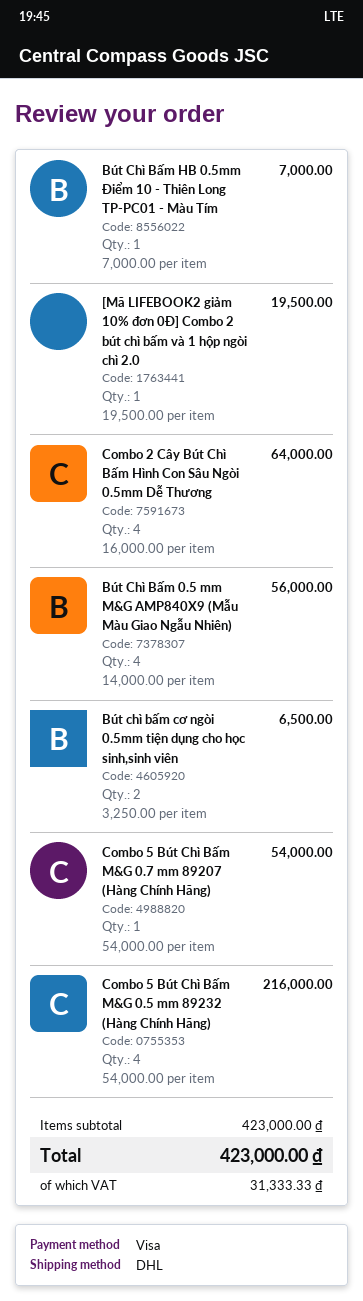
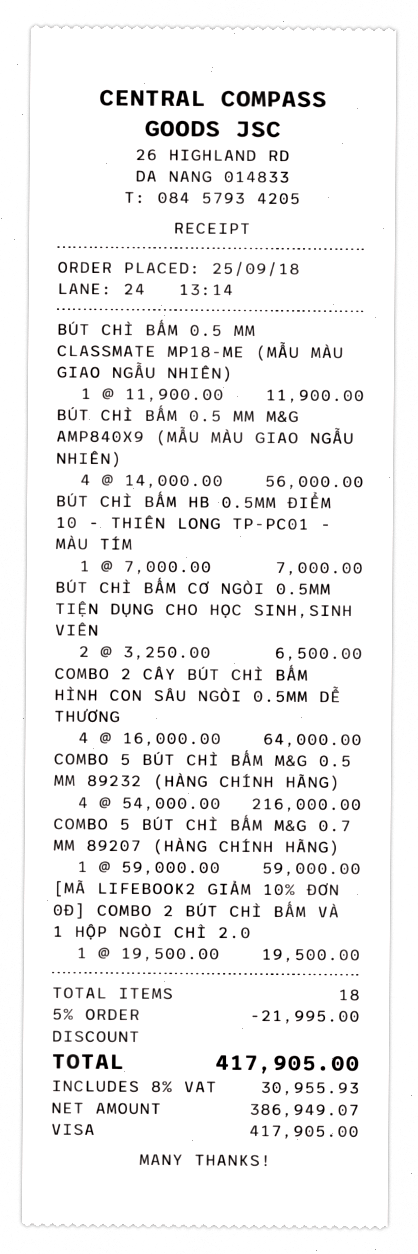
Combo 5 Bút Chì Bấm M&G 0.7 mm 89207 (Hàng Chính Hãng): 1 x 54000.00 = 54000.00 -> 1 x 59000.00 = 59000.00
BÚT CHÌ BẤM 0.5 MM CLASSMATE MP18-ME (MẪU MÀU GIAO NGẪU NHIÊN): none -> 1 x 11900.00 = 11900.00
discount: none -> 5% = 21995.00
tax: 31333.33 -> 30955.93
total: 423000.00 -> 417905.00

